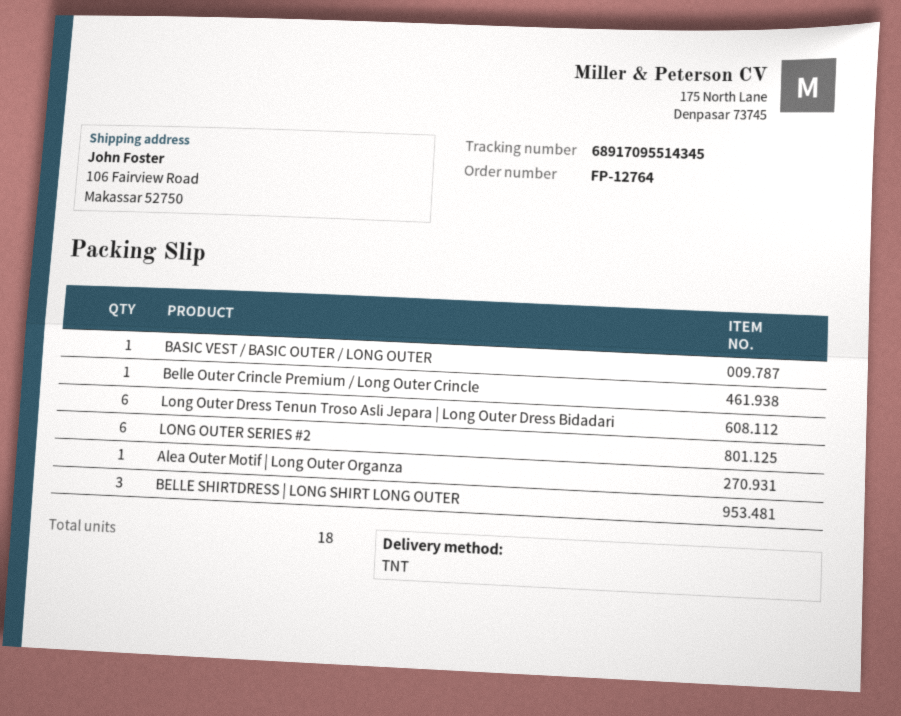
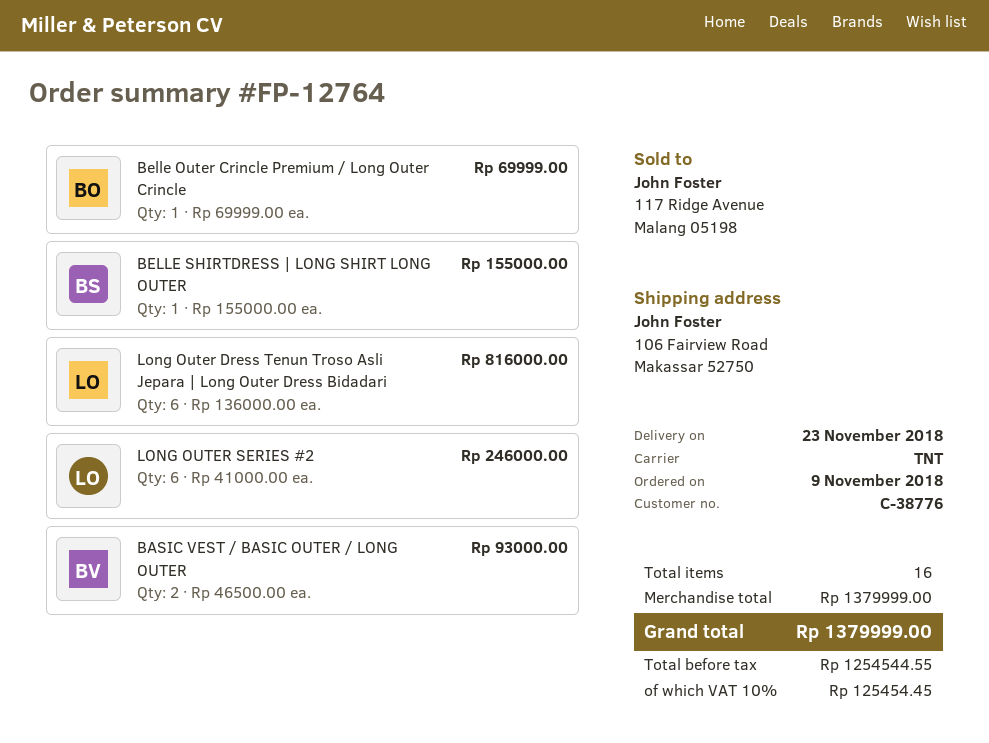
BASIC VEST / BASIC OUTER / LONG OUTER: 1 -> 2
Alea Outer Motif | Long Outer Organza: 1 -> none
BELLE SHIRTDRESS | LONG SHIRT LONG OUTER: 3 -> 1
total quantity: 18 -> 16

